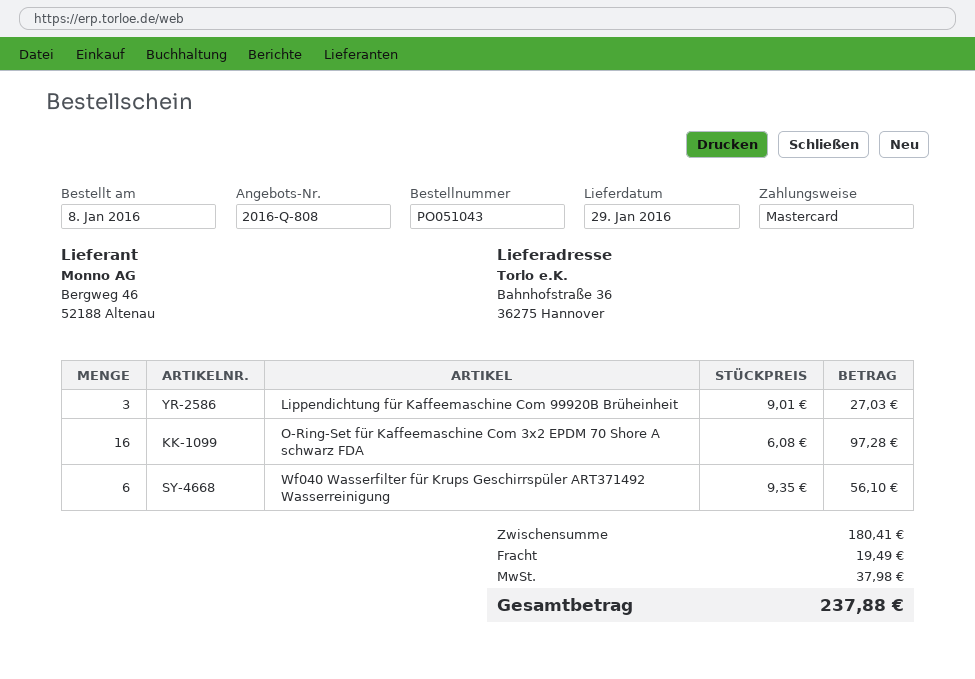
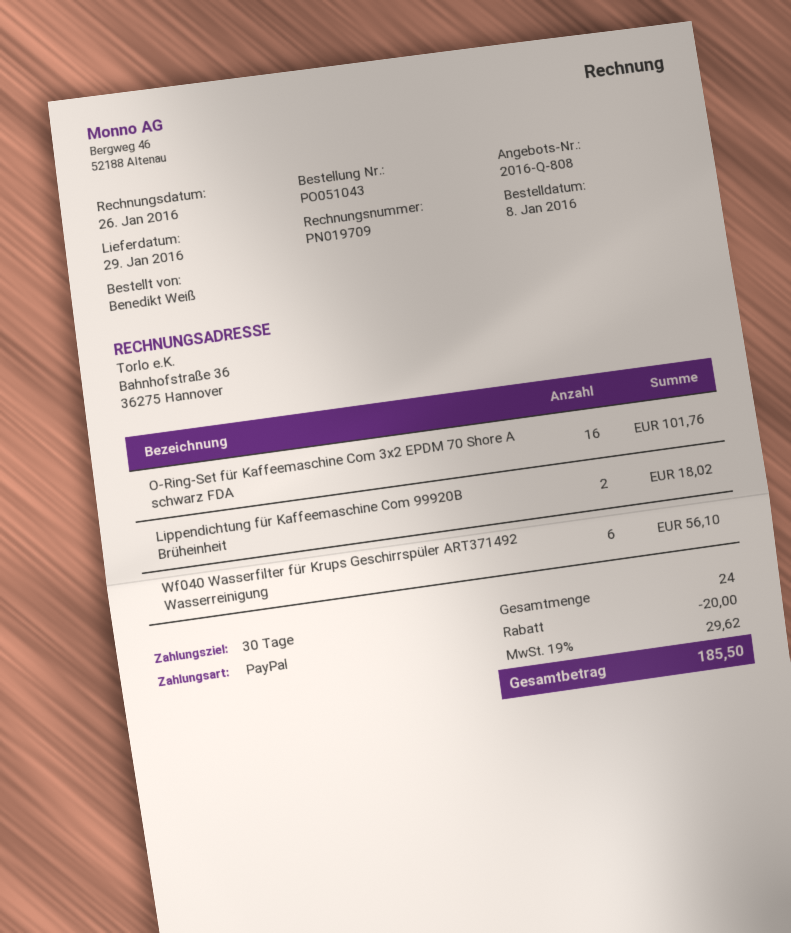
payment method: Mastercard -> PayPal
Lippendichtung für Kaffeemaschine Com 99920B Brüheinheit: 3 for 27.03 -> 2 for 18.02
O-Ring-Set für Kaffeemaschine Com 3x2 EPDM 70 Shore A schwarz FDA: 16 for 97.28 -> 16 for 101.76
discount: none -> 20.00
shipping: 19.49 -> none
tax: 37.98 -> 29.62
total: 237.88 -> 185.50

